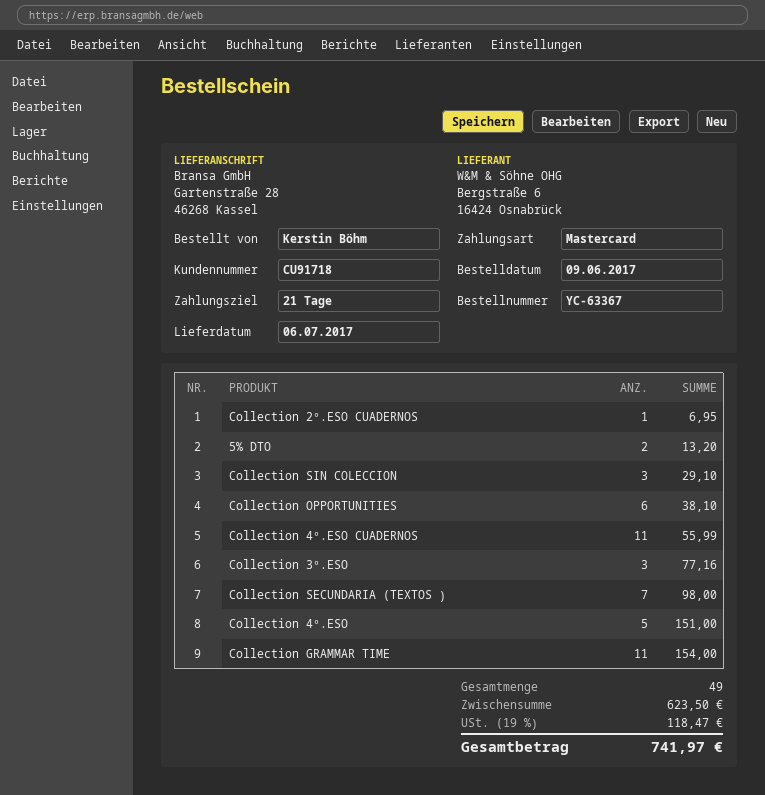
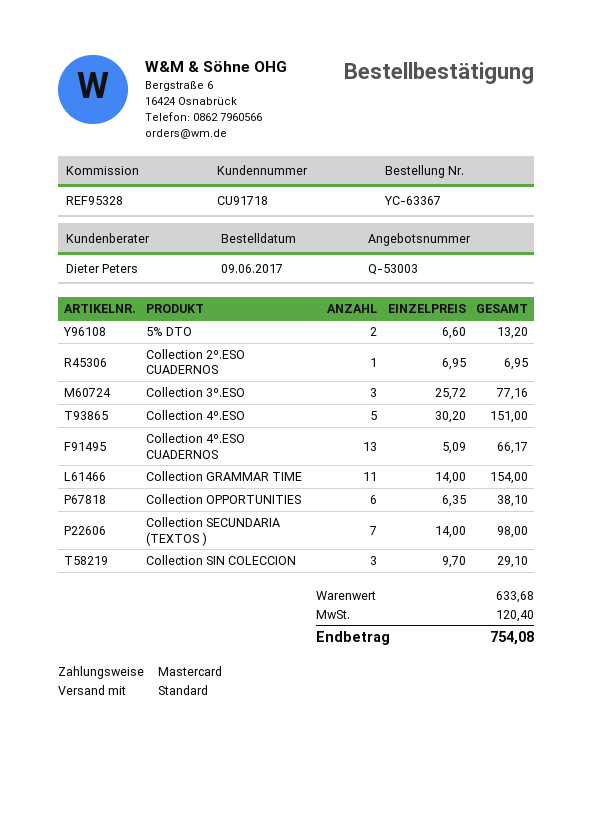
Collection 4º.ESO CUADERNOS: 11 for 55.99 -> 13 for 66.17
subtotal: 623.50 -> 633.68
tax: 118.47 -> 120.40
total: 741.97 -> 754.08

